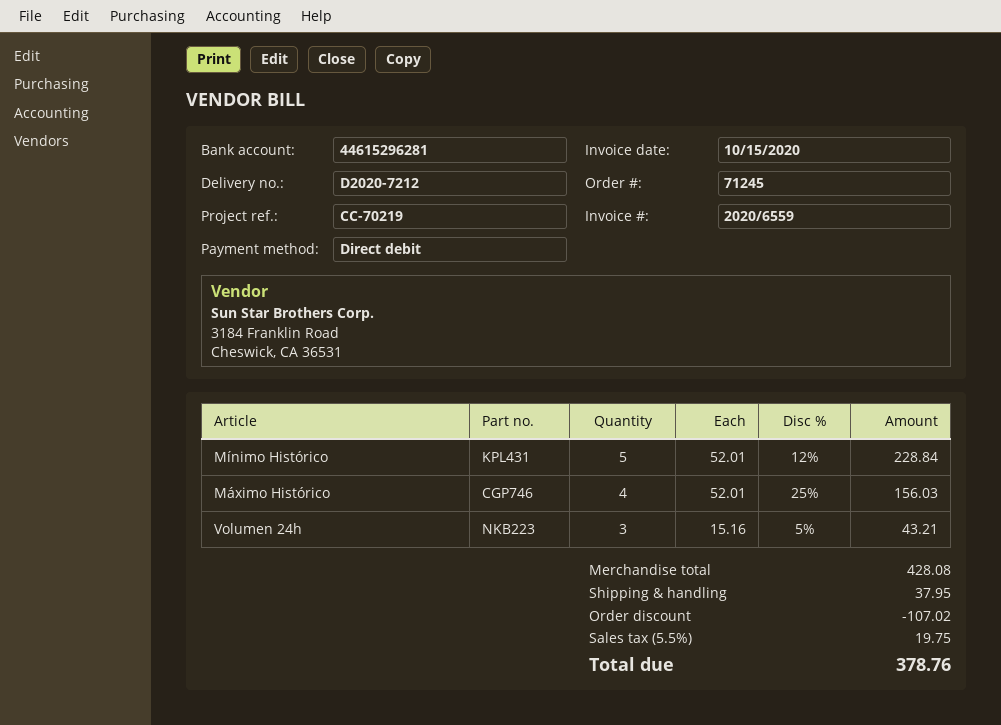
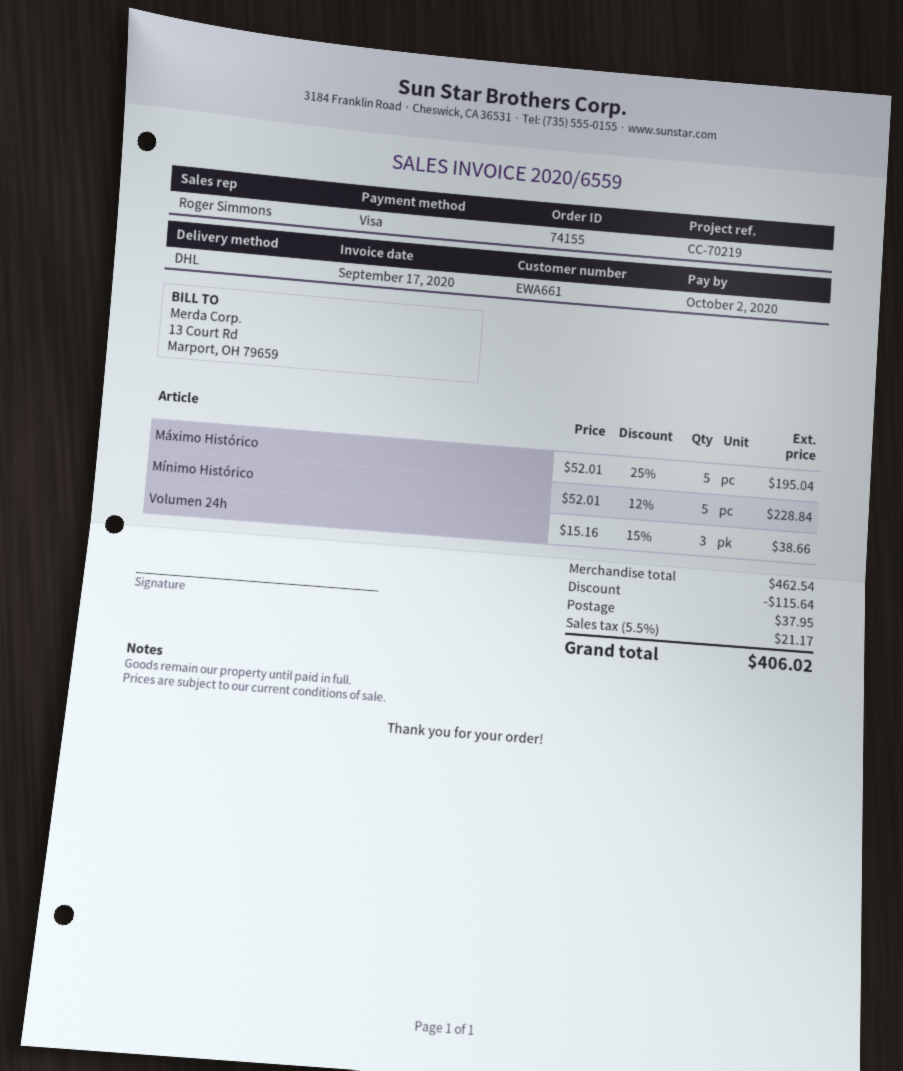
order number: 71245 -> 74155
invoice date: 2020-10-15 -> 2020-09-17
payment method: direct debit -> Visa
Máximo Histórico: 4 x 52.01 - 25% = 156.03 -> 5 x 52.01 - 25% = 195.04
Volumen 24h: 3 x 15.16 - 5% = 43.21 -> 3 x 15.16 - 15% = 38.66
subtotal: 428.08 -> 462.54
discount: 107.02 -> 115.64
tax: 5.5% = 19.75 -> 5.5% = 21.17
total: 378.76 -> 406.02

